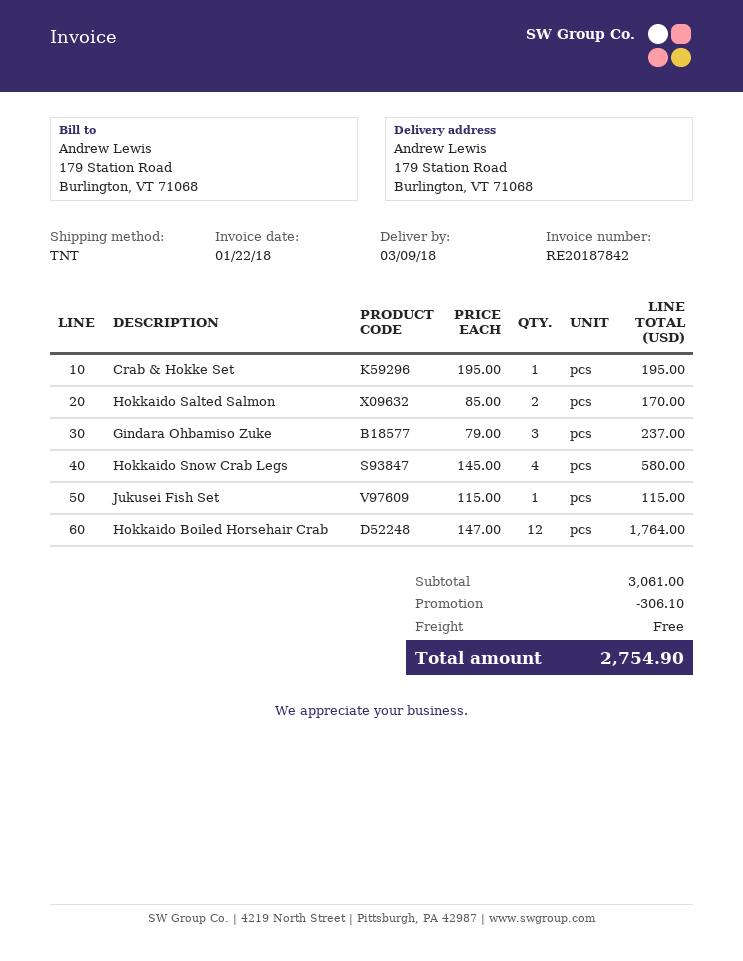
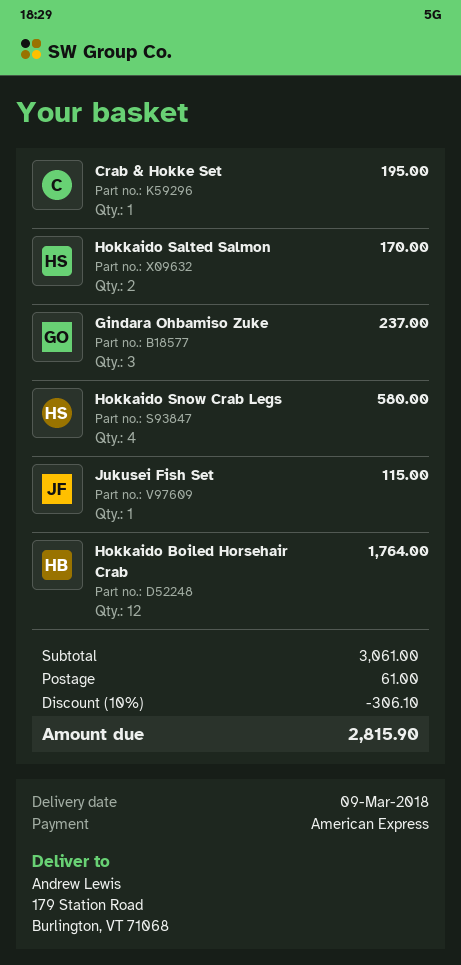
shipping: 0.00 -> 61.00
total: 2754.90 -> 2815.90

